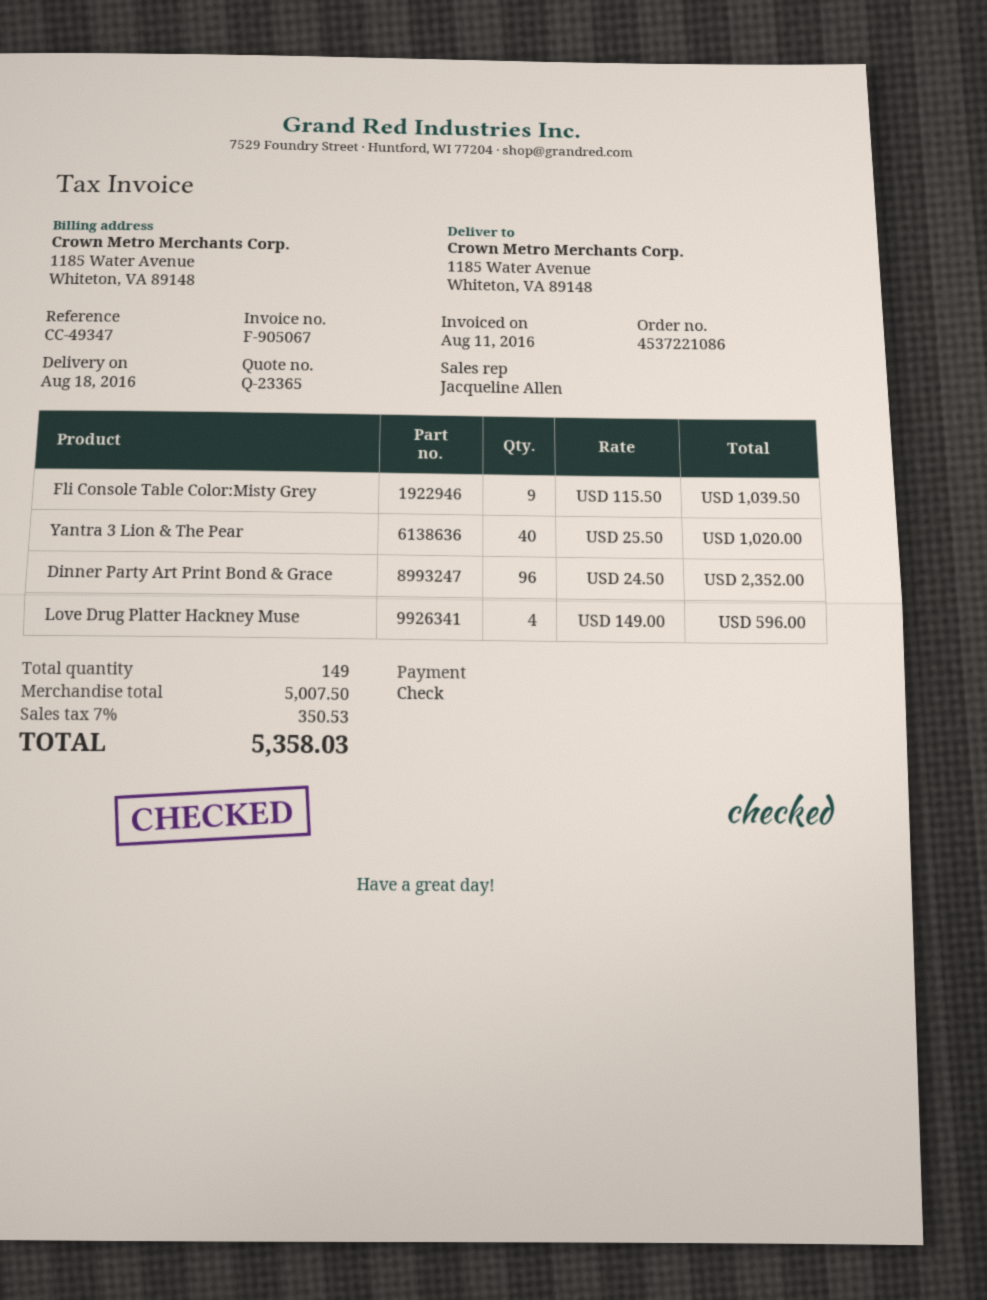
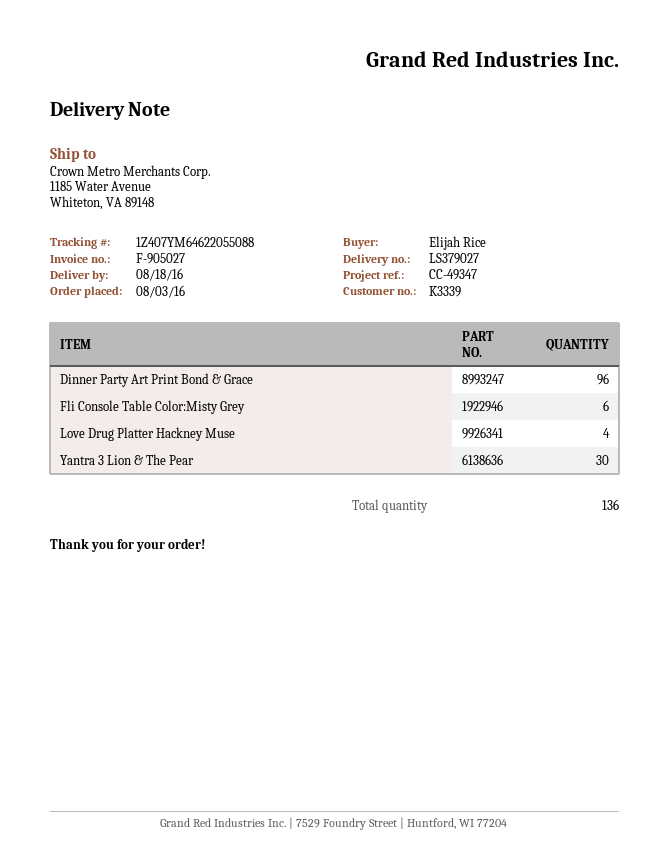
invoice number: F-905067 -> F-905027
Fli Console Table Color:Misty Grey: 9 -> 6
Yantra 3 Lion & The Pear: 40 -> 30
total quantity: 149 -> 136

